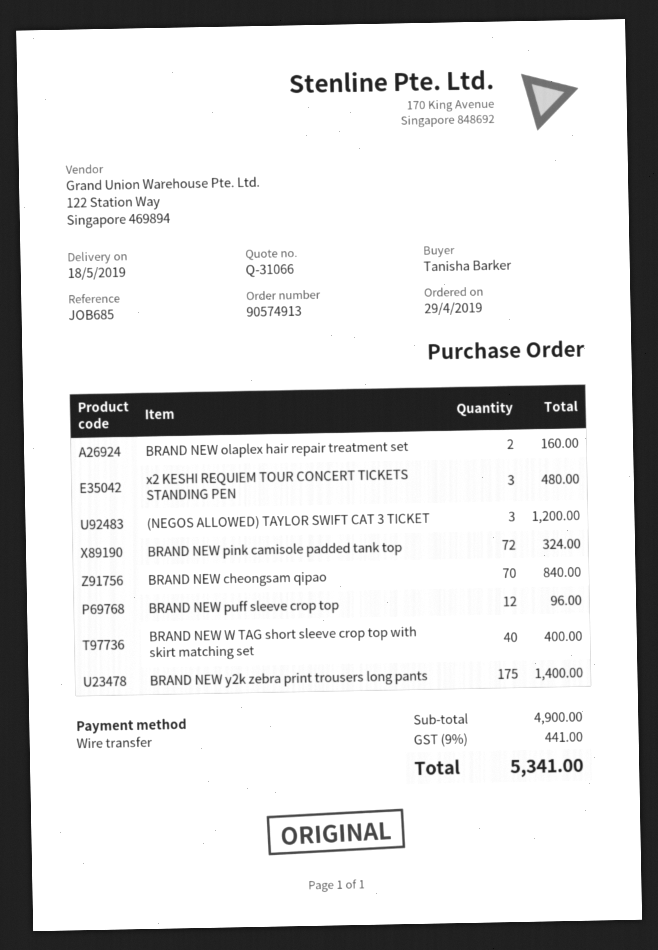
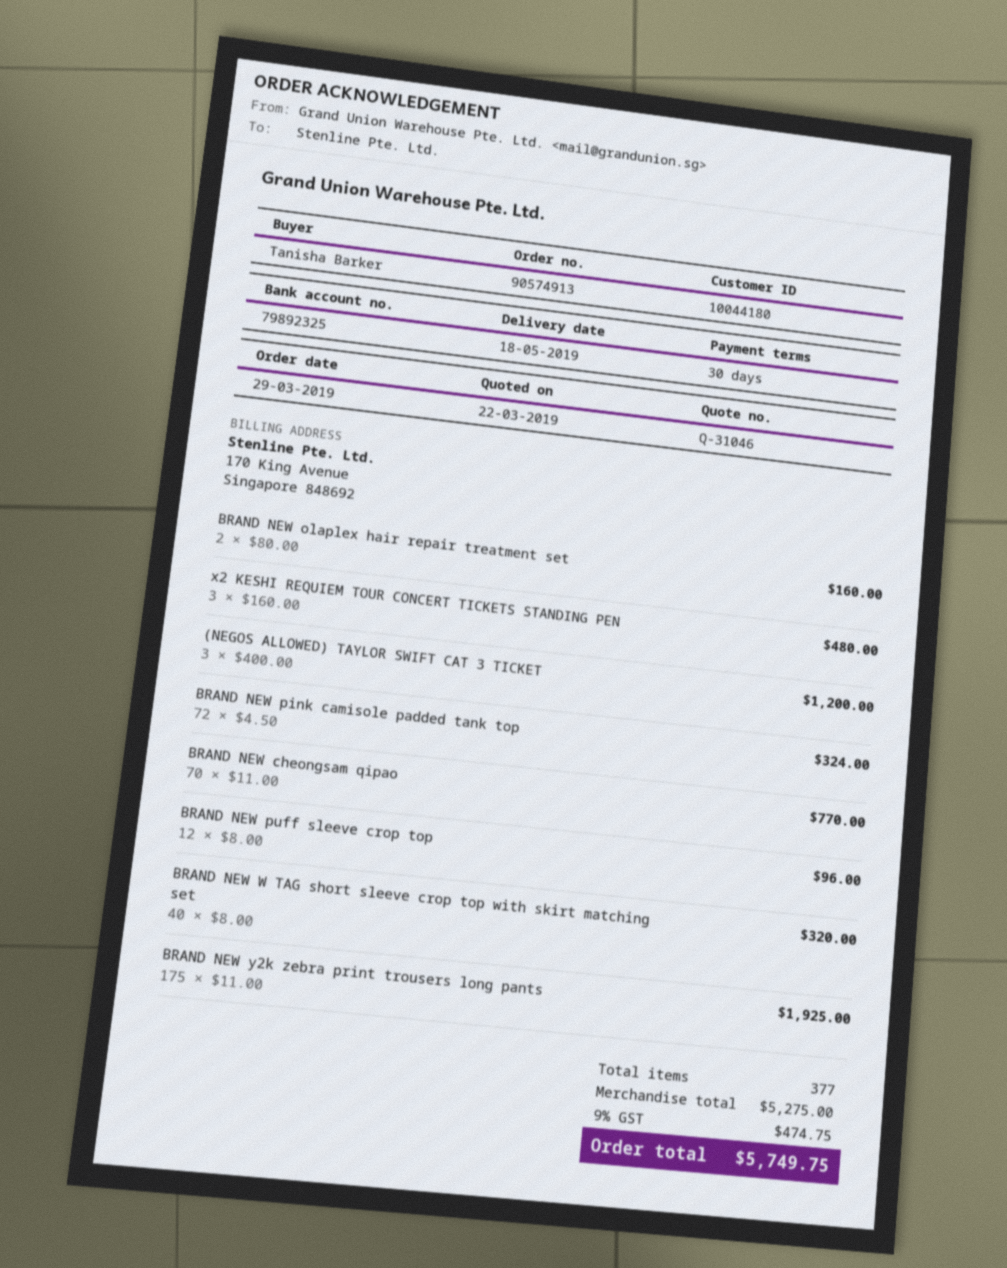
quote number: Q-31066 -> Q-31046
order date: 2019-04-29 -> 2019-03-29
BRAND NEW cheongsam qipao: 70 for 840.00 -> 70 for 770.00
BRAND NEW W TAG short sleeve crop top with skirt matching set: 40 for 400.00 -> 40 for 320.00
BRAND NEW y2k zebra print trousers long pants: 175 for 1400.00 -> 175 for 1925.00
subtotal: 4900.00 -> 5275.00
tax: 9% = 441.00 -> 9% = 474.75
total: 5341.00 -> 5749.75

